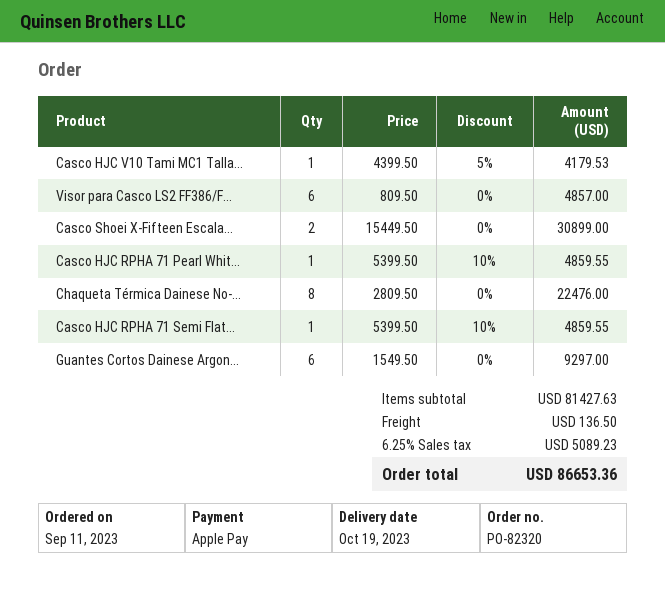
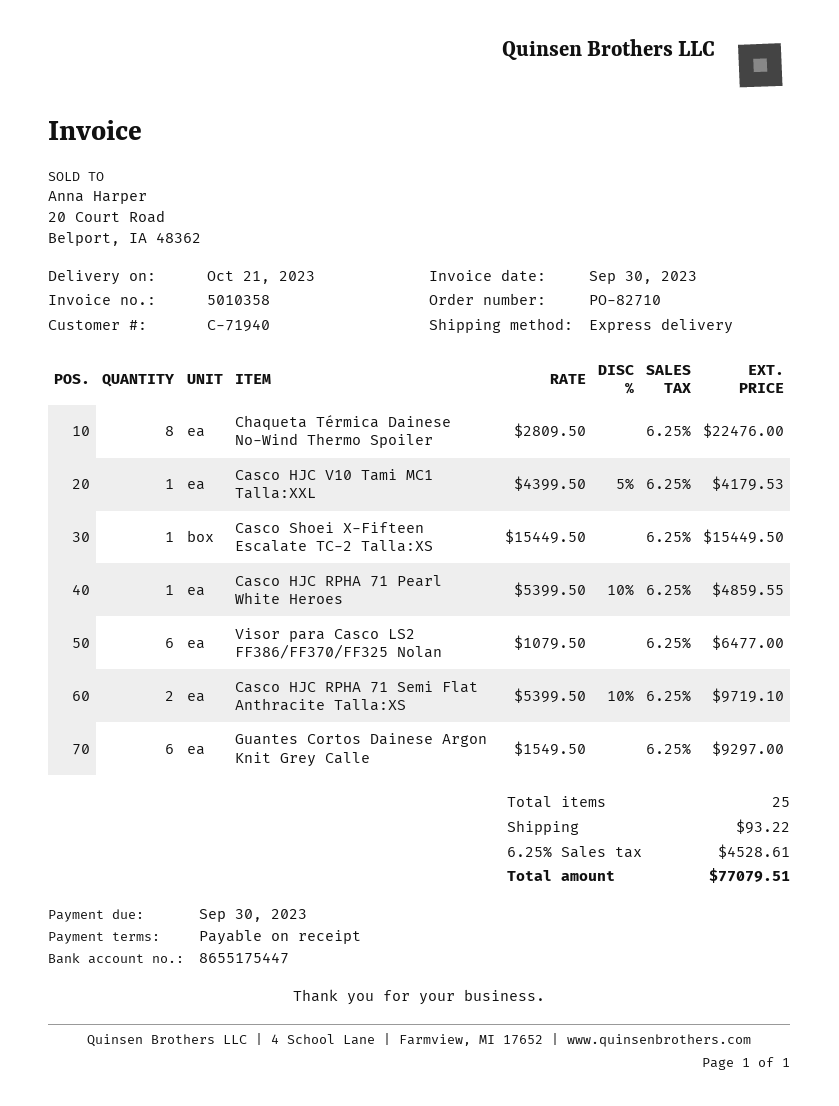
order number: PO-82320 -> PO-82710
delivery date: 2023-10-19 -> 2023-10-21
Visor para Casco LS2 FF386/F...: 6 x 809.50 = 4857.00 -> 6 x 1079.50 = 6477.00
Casco Shoei X-Fifteen Escala...: 2 x 15449.50 = 30899.00 -> 1 x 15449.50 = 15449.50
Casco HJC RPHA 71 Semi Flat...: 1 x 5399.50 - 10% = 4859.55 -> 2 x 5399.50 - 10% = 9719.10
shipping: 136.50 -> 93.22
tax: 6.25% = 5089.23 -> 6.25% = 4528.61
total: 86653.36 -> 77079.51

